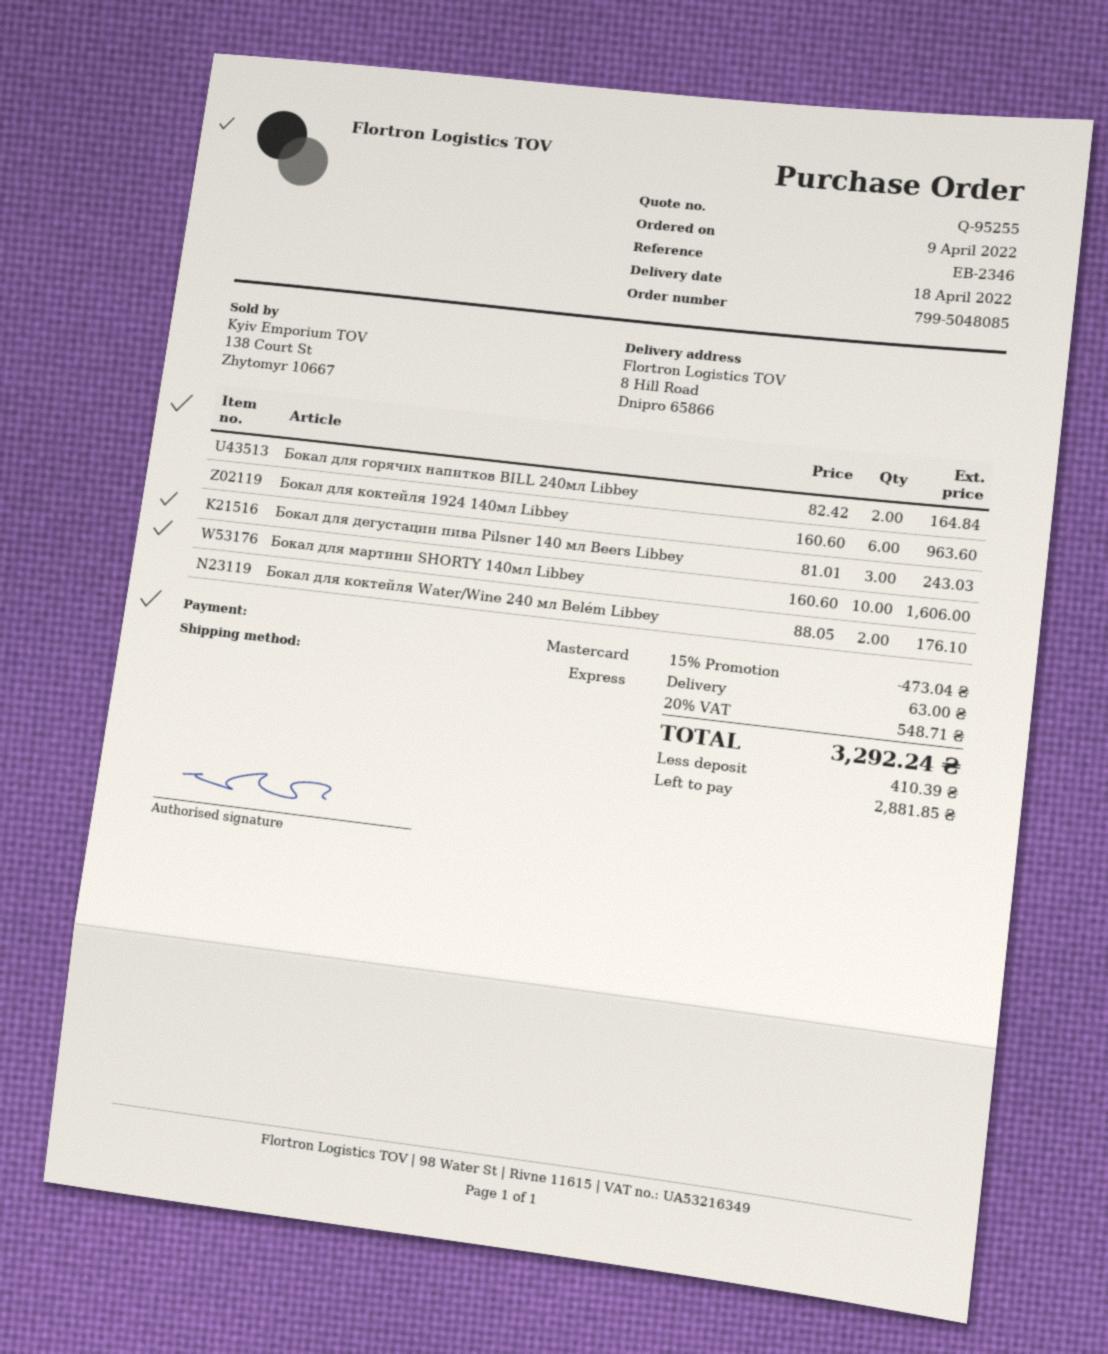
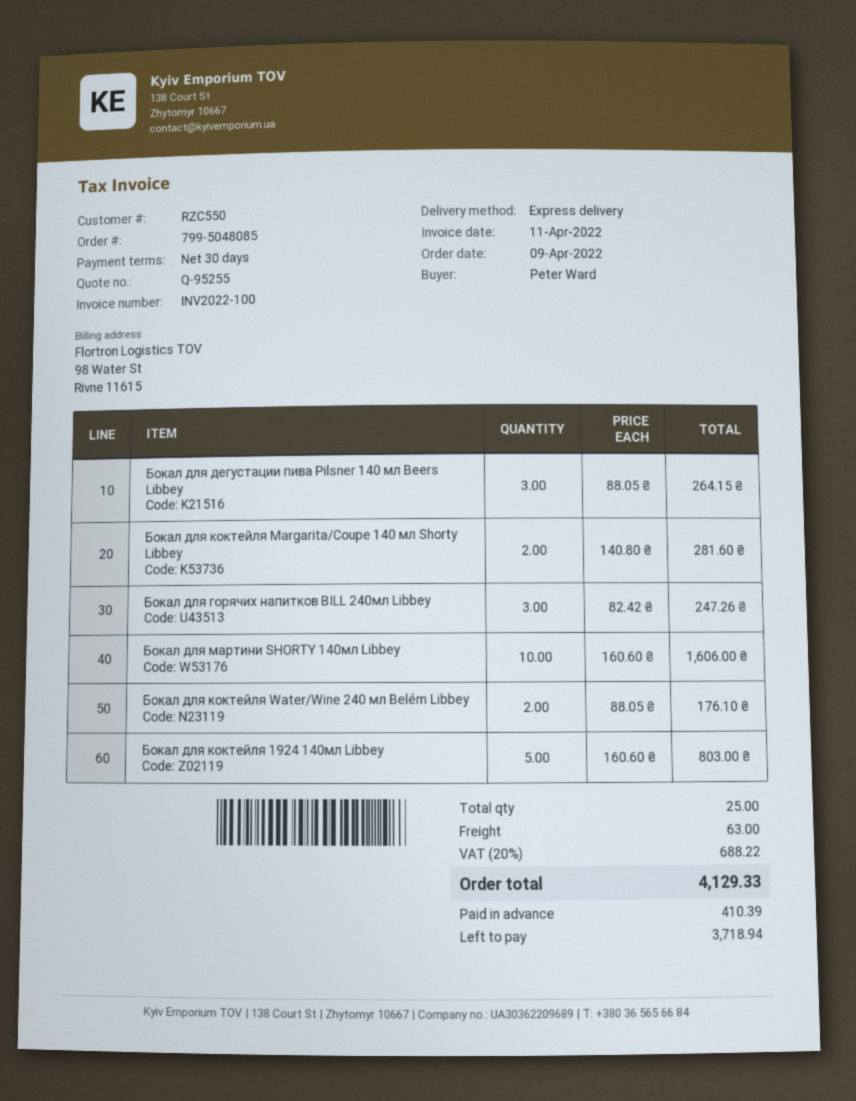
Бокал для горячих напитков BILL 240мл Libbey: 2 x 82.42 = 164.84 -> 3 x 82.42 = 247.26
Бокал для коктейля 1924 140мл Libbey: 6 x 160.60 = 963.60 -> 5 x 160.60 = 803.00
Бокал для дегустации пива Pilsner 140 мл Beers Libbey: 3 x 81.01 = 243.03 -> 3 x 88.05 = 264.15
Бокал для коктейля Margarita/Coupe 140 мл Shorty Libbey: none -> 2 x 140.80 = 281.60
discount: 15% = 473.04 -> none
tax: 20% = 548.71 -> 20% = 688.22
total: 3292.24 -> 4129.33
balance: 2881.85 -> 3718.94

